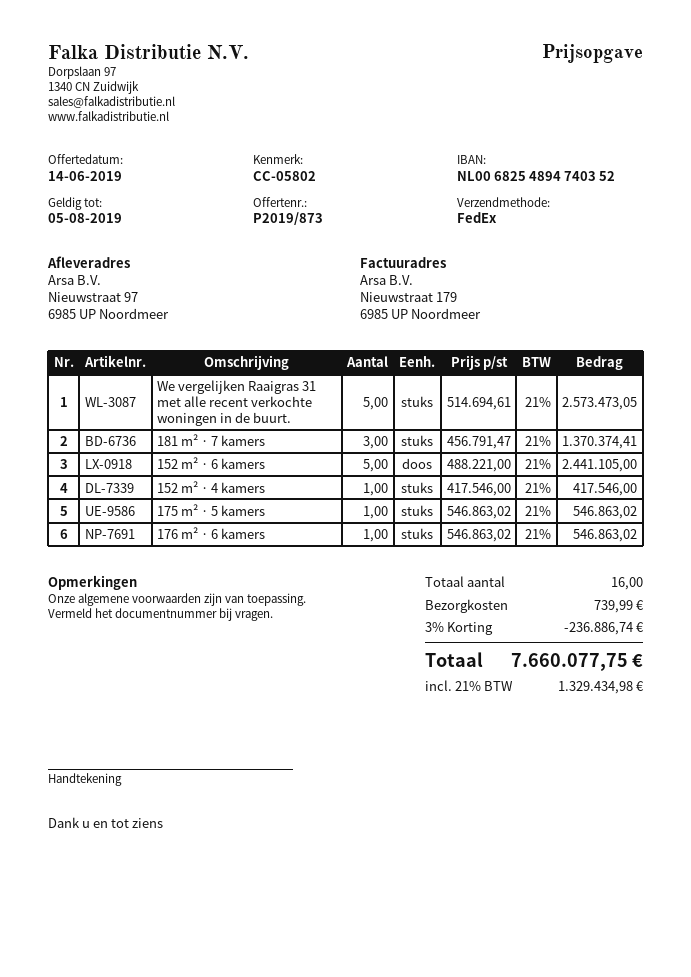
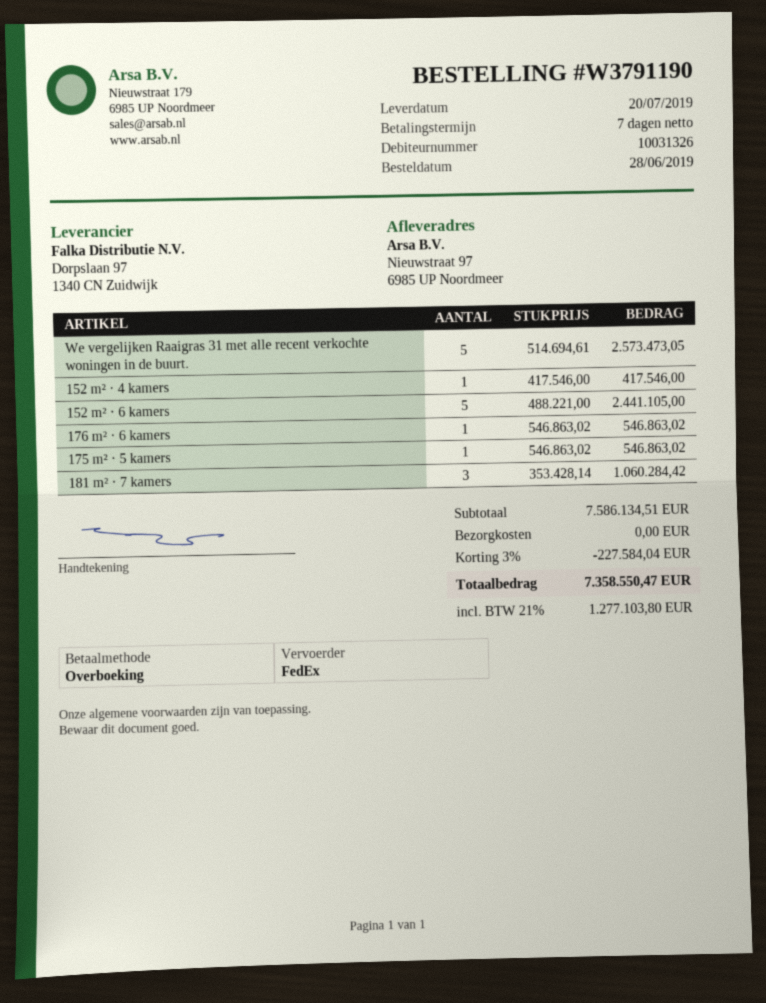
181 m² · 7 kamers: 3 x 456791.47 = 1370374.41 -> 3 x 353428.14 = 1060284.42
discount: 3% = 236886.74 -> 3% = 227584.04
shipping: 739.99 -> 0.00
tax: 21% = 1329434.98 -> 21% = 1277103.80
total: 7660077.75 -> 7358550.47

